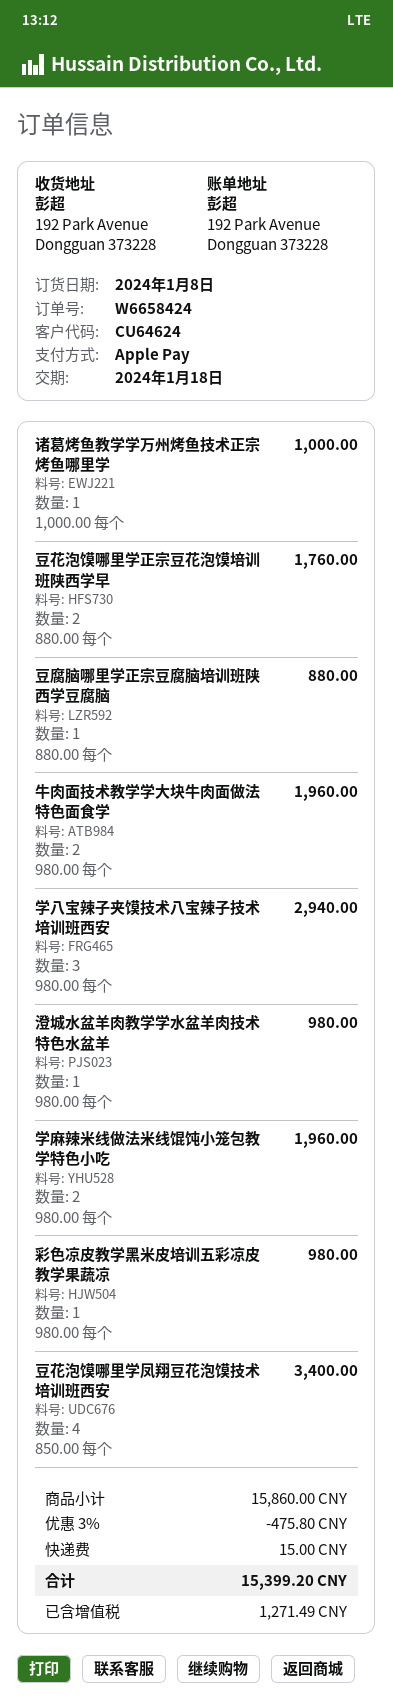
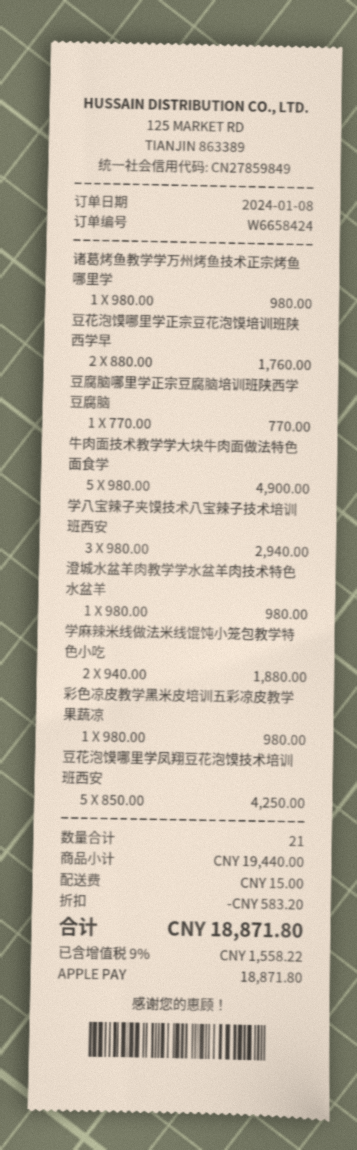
诸葛烤鱼教学学万州烤鱼技术正宗烤鱼哪里学: 1 x 1000.00 = 1000.00 -> 1 x 980.00 = 980.00
豆腐脑哪里学正宗豆腐脑培训班陕西学豆腐脑: 1 x 880.00 = 880.00 -> 1 x 770.00 = 770.00
牛肉面技术教学学大块牛肉面做法特色面食学: 2 x 980.00 = 1960.00 -> 5 x 980.00 = 4900.00
学麻辣米线做法米线馄饨小笼包教学特色小吃: 2 x 980.00 = 1960.00 -> 2 x 940.00 = 1880.00
豆花泡馍哪里学凤翔豆花泡馍技术培训班西安: 4 x 850.00 = 3400.00 -> 5 x 850.00 = 4250.00
subtotal: 15860.00 -> 19440.00
discount: 475.80 -> 583.20
tax: 1271.49 -> 1558.22
total: 15399.20 -> 18871.80

